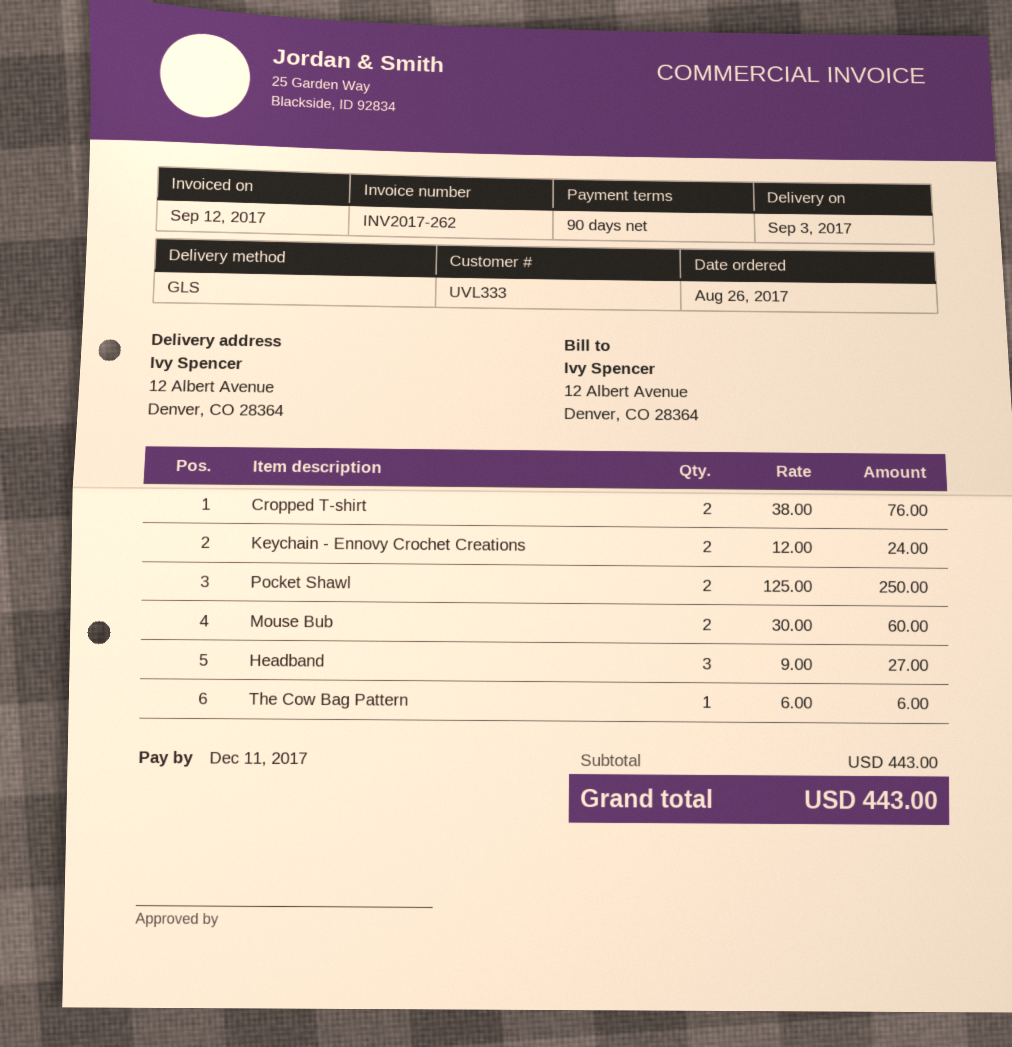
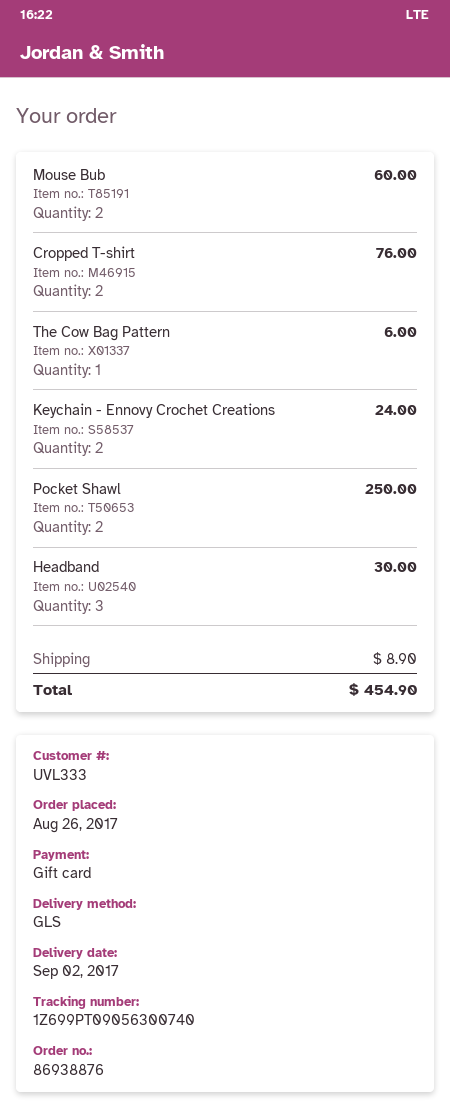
delivery date: 2017-09-03 -> 2017-09-02
Headband: 3 for 27.00 -> 3 for 30.00
shipping: none -> 8.90
total: 443.00 -> 454.90

